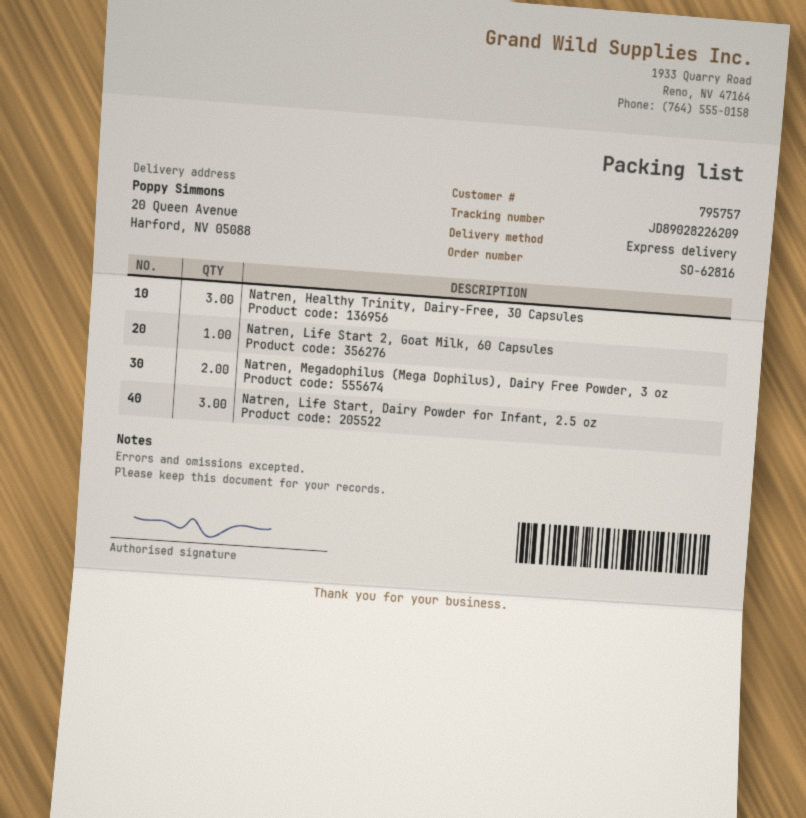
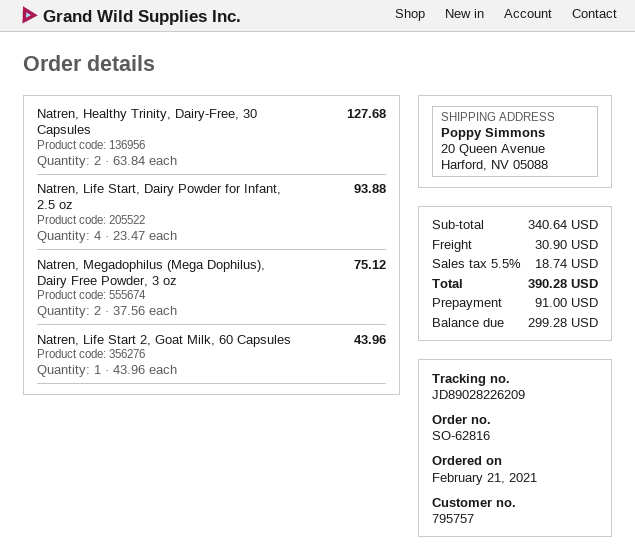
Natren, Healthy Trinity, Dairy-Free, 30 Capsules: 3 -> 2
Natren, Life Start, Dairy Powder for Infant, 2.5 oz: 3 -> 4

